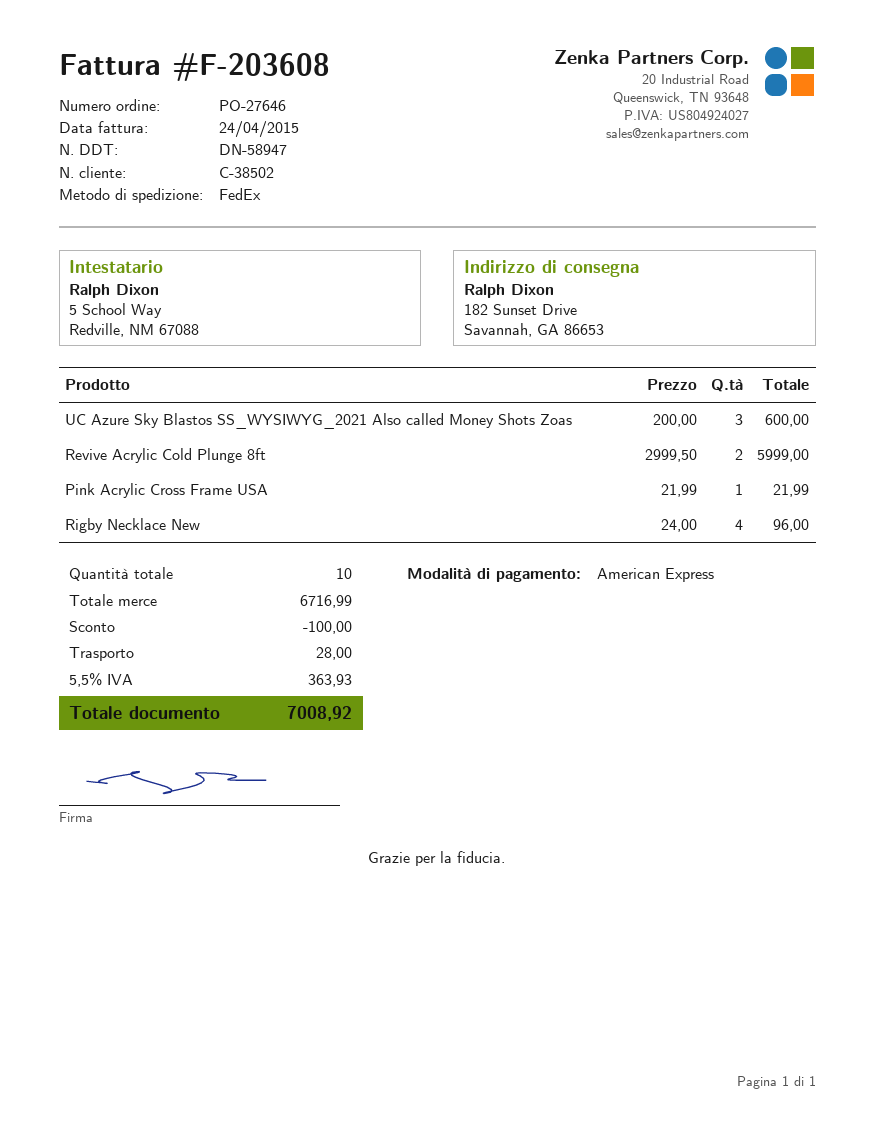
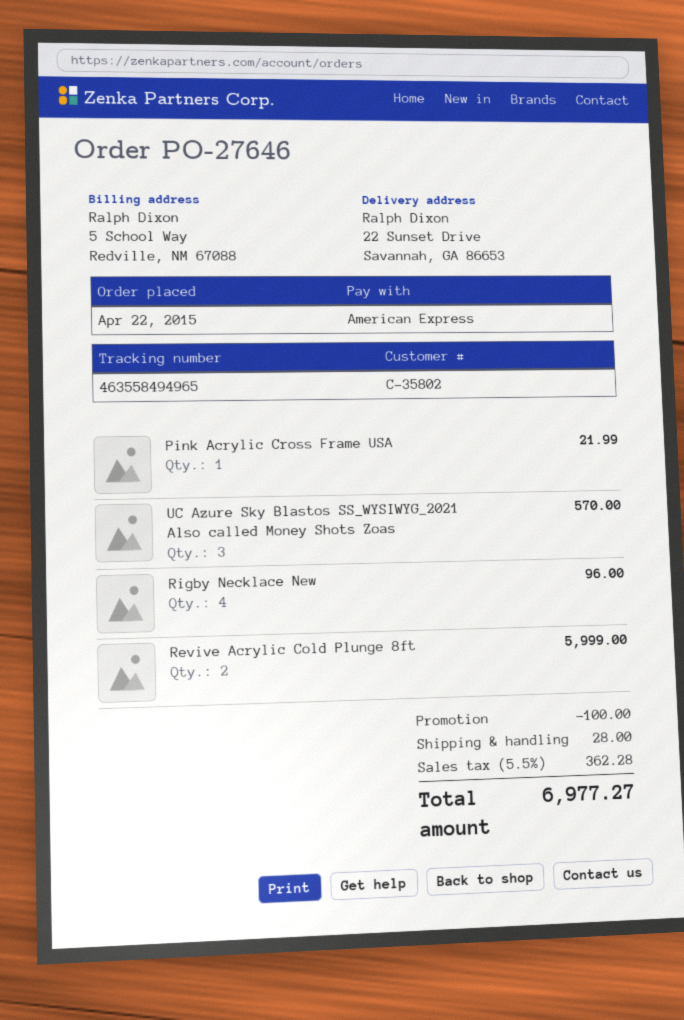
customer number: C-38502 -> C-35802
ship to: 182 Sunset Drive, Savannah, GA 86653 -> 22 Sunset Drive, Savannah, GA 86653
UC Azure Sky Blastos SS_WYSIWYG_2021 Also called Money Shots Zoas: 3 for 600.00 -> 3 for 570.00
tax: 5.5% = 363.93 -> 5.5% = 362.28
total: 7008.92 -> 6977.27

